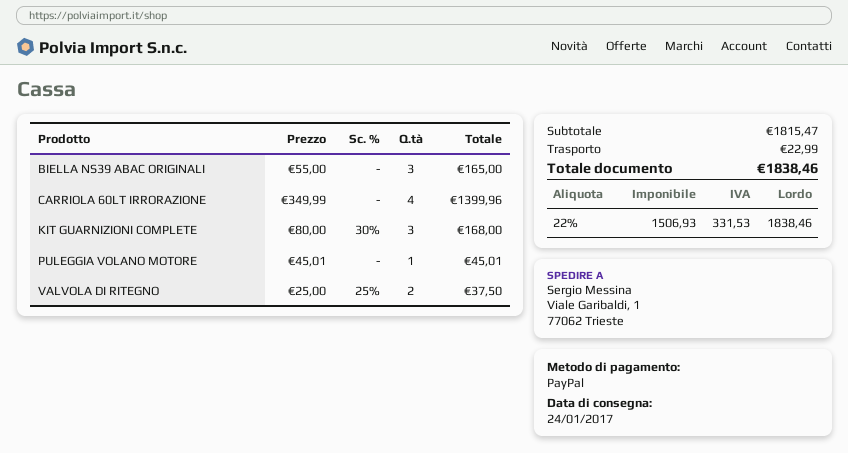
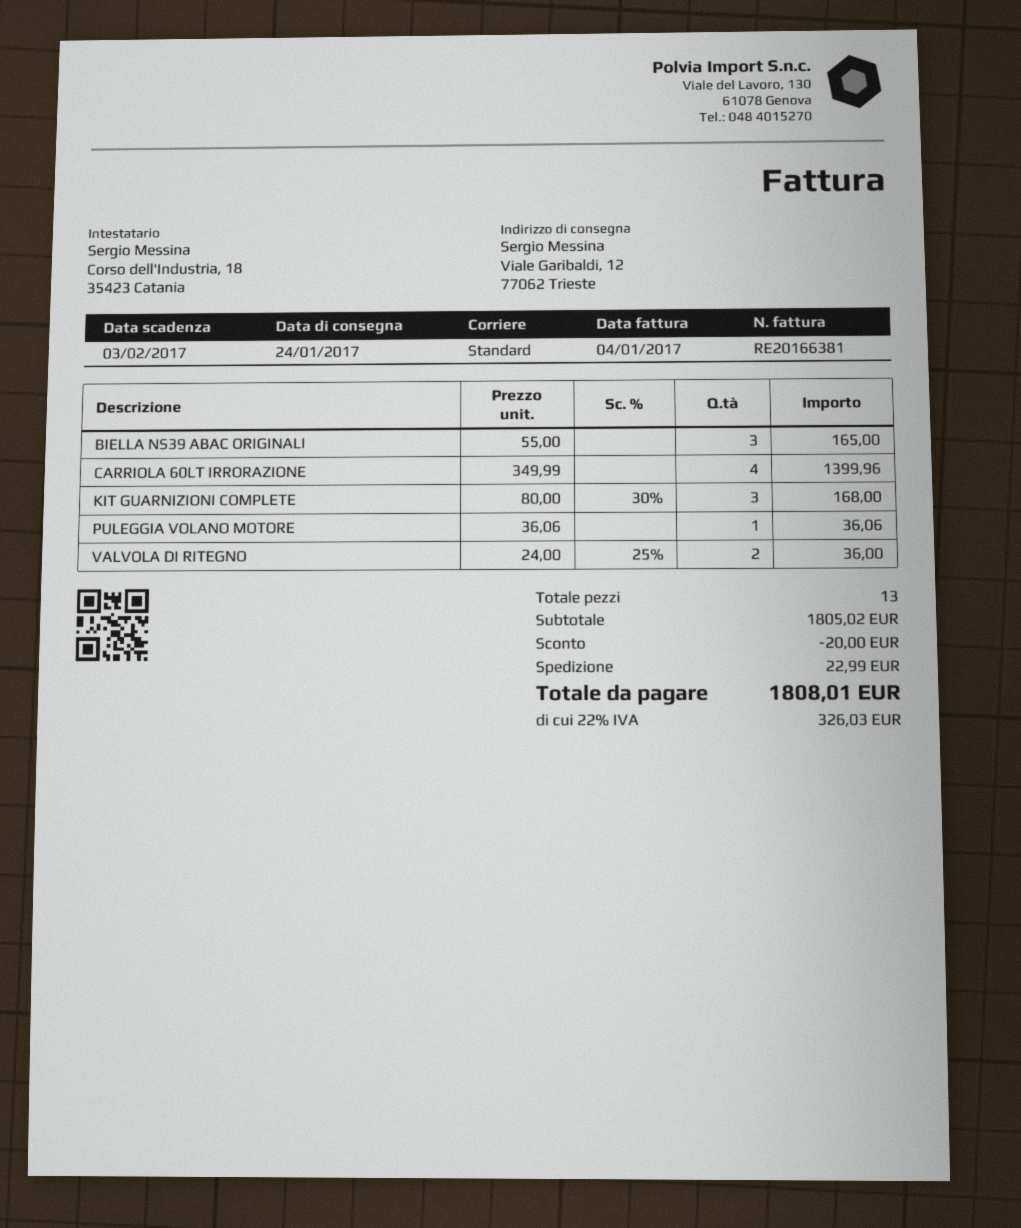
ship to: Viale Garibaldi, 1, 77062 Trieste -> Viale Garibaldi, 12, 77062 Trieste
PULEGGIA VOLANO MOTORE: 1 x 45.01 = 45.01 -> 1 x 36.06 = 36.06
VALVOLA DI RITEGNO: 2 x 25.00 - 25% = 37.50 -> 2 x 24.00 - 25% = 36.00
subtotal: 1815.47 -> 1805.02
discount: none -> 20.00
tax: 22% = 331.53 -> 22% = 326.03
total: 1838.46 -> 1808.01

